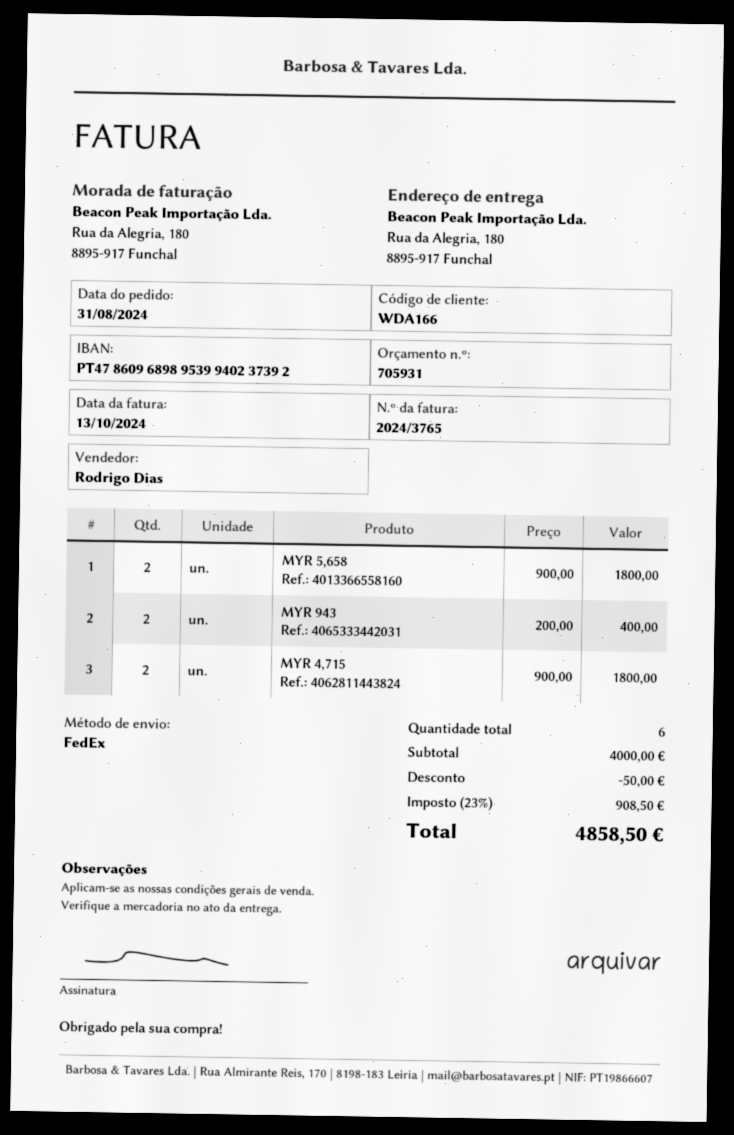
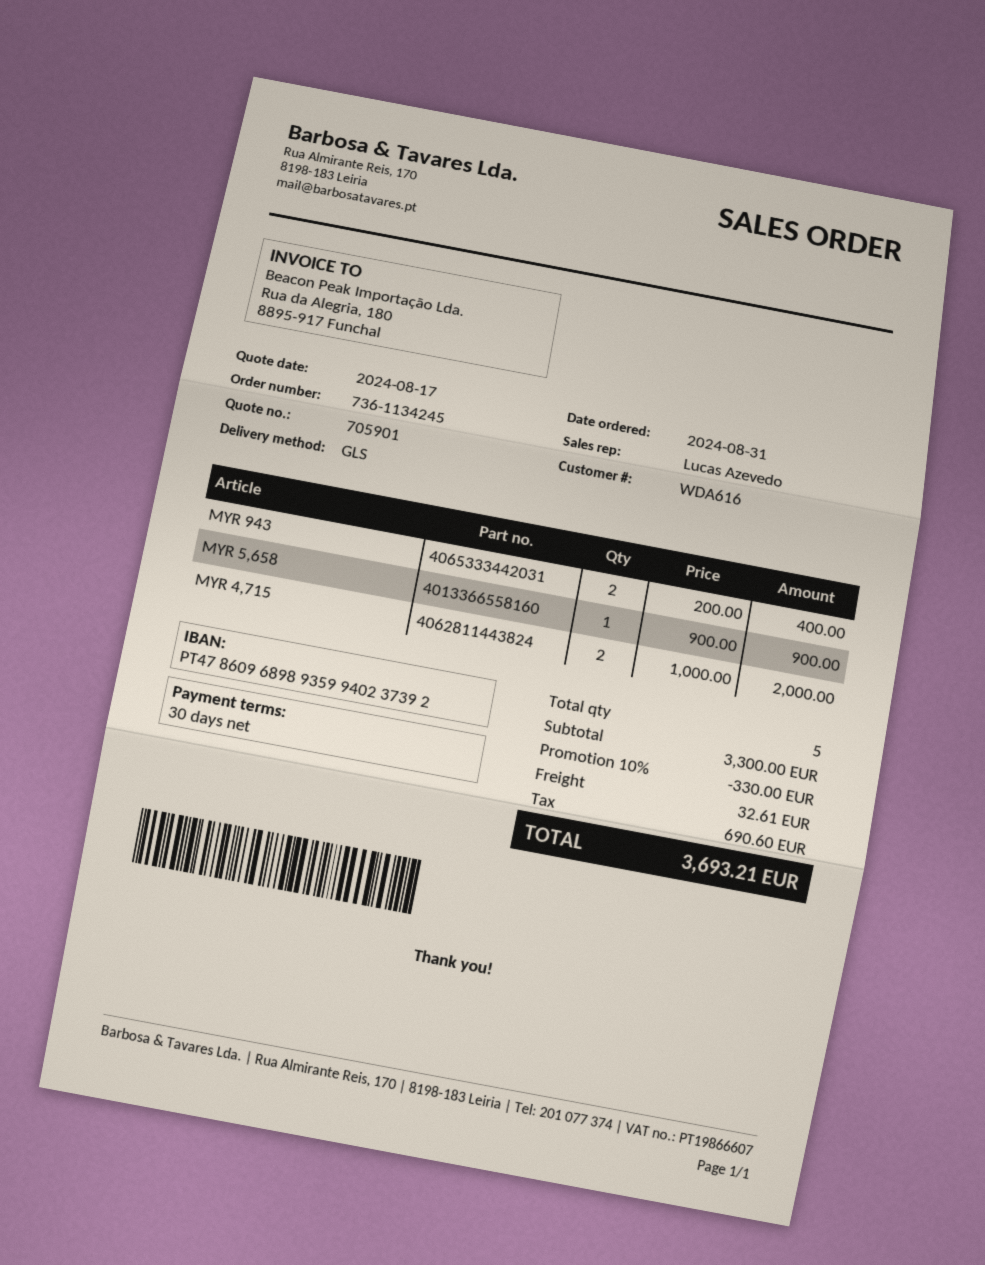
quote number: 705931 -> 705901
customer number: WDA166 -> WDA616
sales rep: Rodrigo Dias -> Lucas Azevedo
bank account: PT47860968989539940237392 -> PT47860968989359940237392
shipping method: FedEx -> GLS
MYR 5,658: 2 x 900.00 = 1800.00 -> 1 x 900.00 = 900.00
MYR 4,715: 2 x 900.00 = 1800.00 -> 2 x 1000.00 = 2000.00
total quantity: 6 -> 5
subtotal: 4000.00 -> 3300.00
discount: 50.00 -> 330.00
shipping: none -> 32.61
tax: 908.50 -> 690.60
total: 4858.50 -> 3693.21

